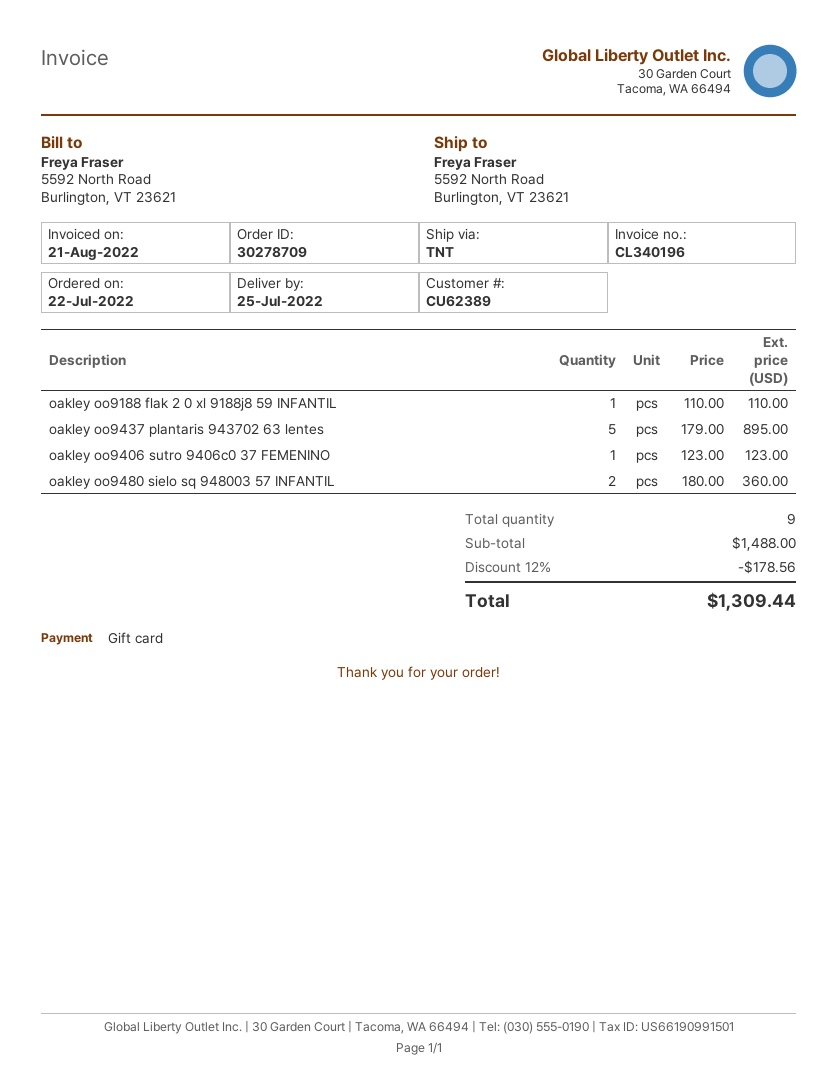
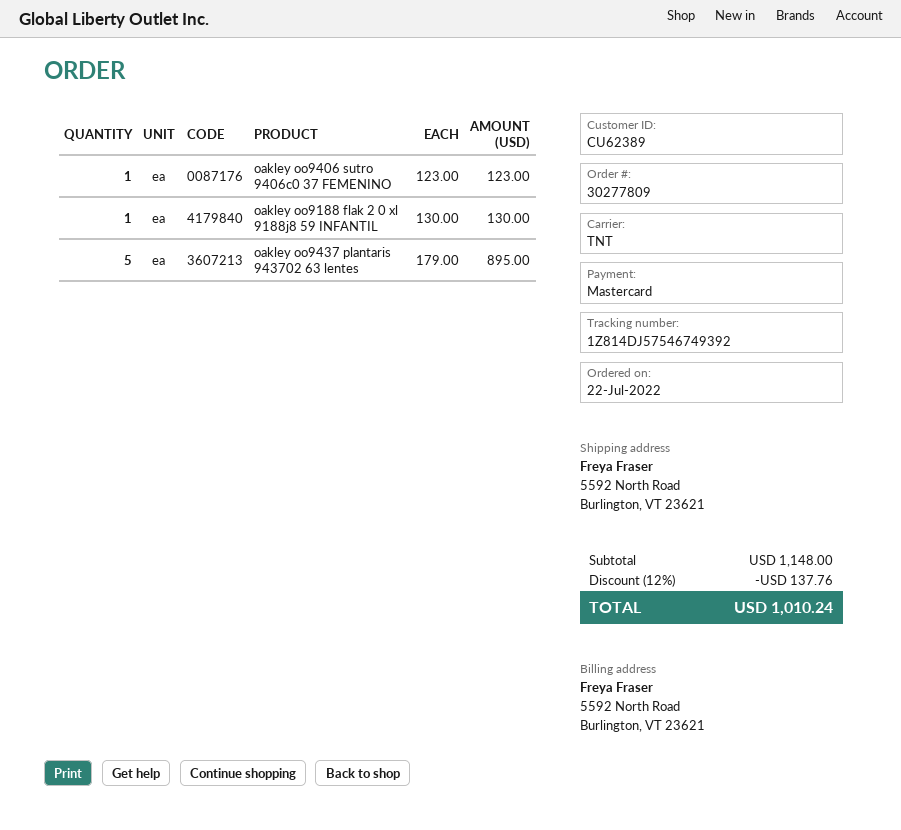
order number: 30278709 -> 30277809
payment method: gift card -> Mastercard
oakley oo9188 flak 2 0 xl 9188j8 59 INFANTIL: 1 x 110.00 = 110.00 -> 1 x 130.00 = 130.00
oakley oo9480 sielo sq 948003 57 INFANTIL: 2 x 180.00 = 360.00 -> none
subtotal: 1488.00 -> 1148.00
discount: 12% = 178.56 -> 12% = 137.76
total: 1309.44 -> 1010.24

